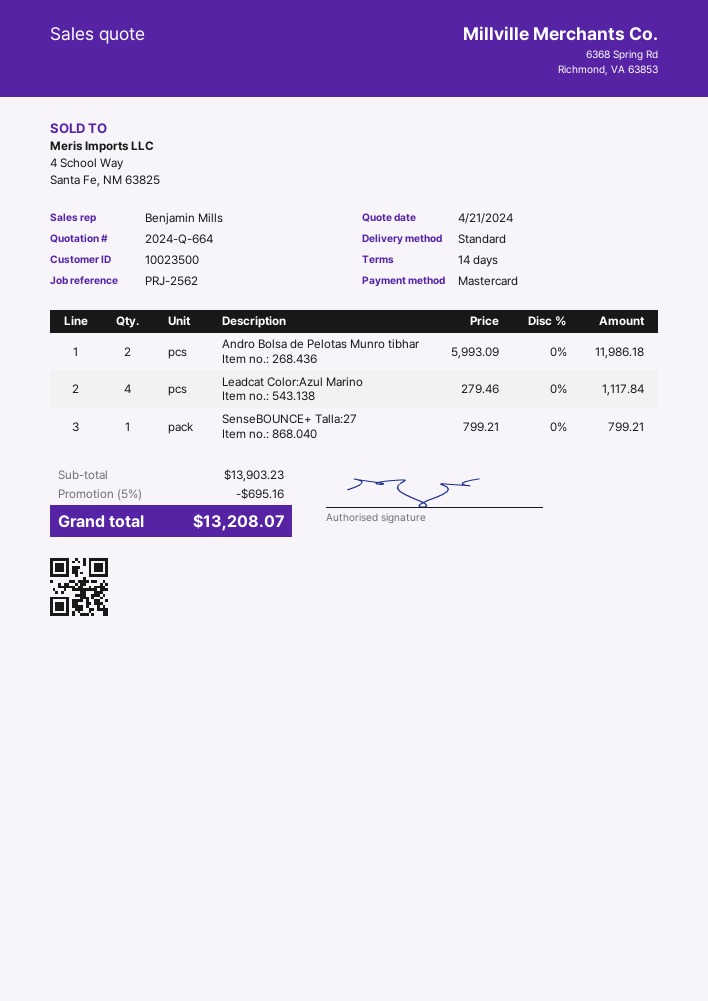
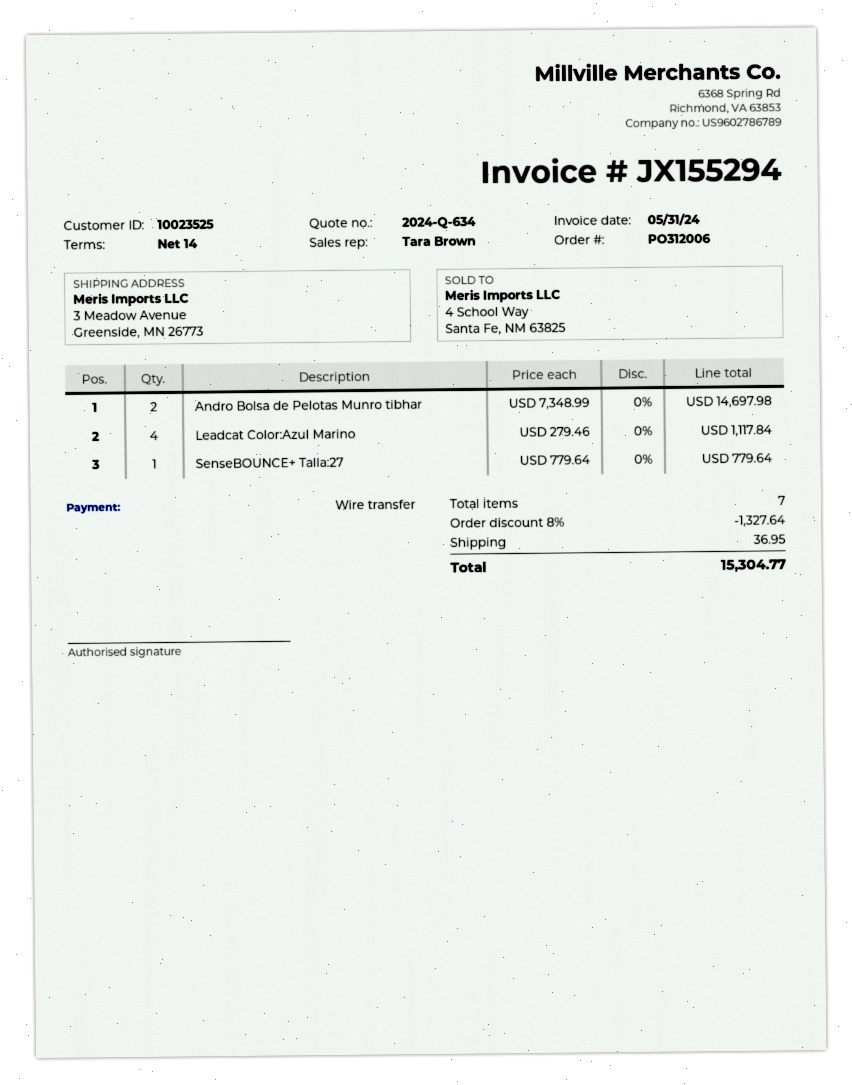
quote number: 2024-Q-664 -> 2024-Q-634
customer number: 10023500 -> 10023525
sales rep: Benjamin Mills -> Tara Brown
payment method: Mastercard -> bank transfer
Andro Bolsa de Pelotas Munro tibhar: 2 x 5993.09 = 11986.18 -> 2 x 7348.99 = 14697.98
SenseBOUNCE+ Talla:27: 1 x 799.21 = 799.21 -> 1 x 779.64 = 779.64
discount: 5% = 695.16 -> 8% = 1327.64
shipping: none -> 36.95
total: 13208.07 -> 15304.77

